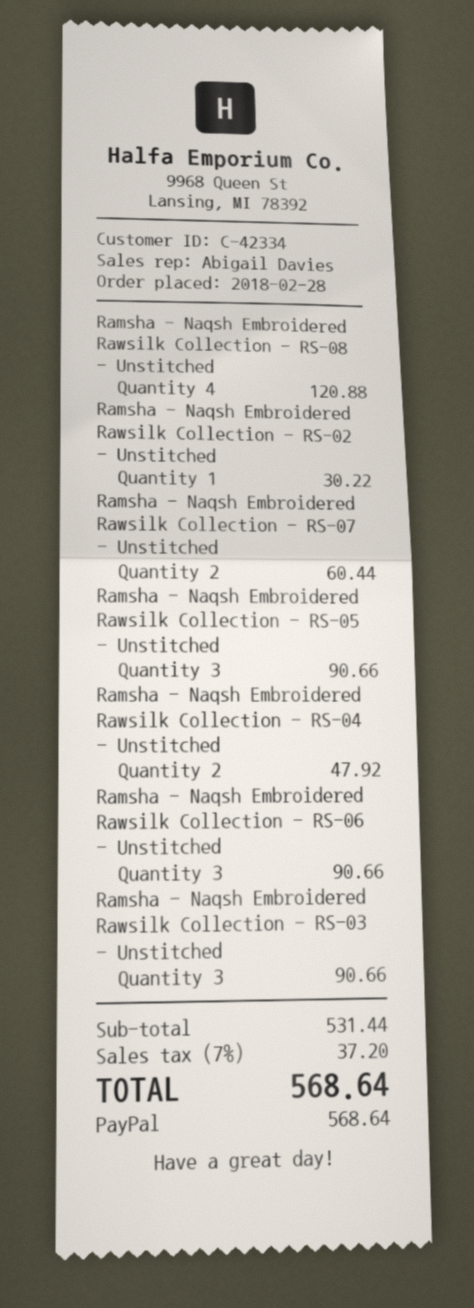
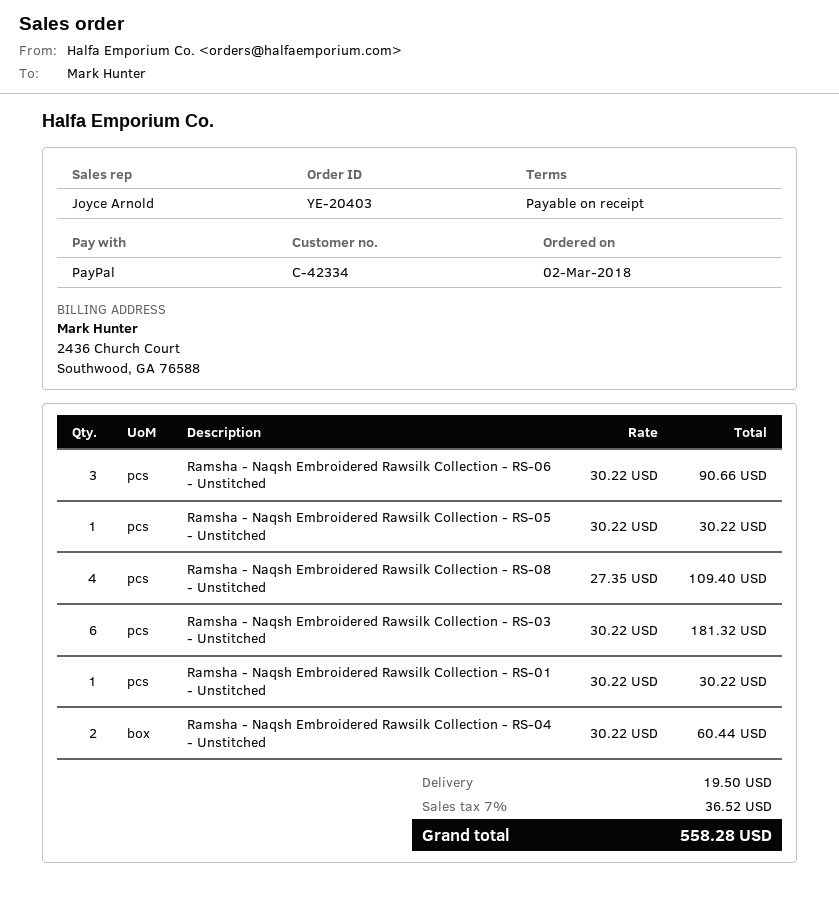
order date: 2018-02-28 -> 2018-03-02
sales rep: Abigail Davies -> Joyce Arnold
Ramsha - Naqsh Embroidered Rawsilk Collection - RS-08 - Unstitched: 4 for 120.88 -> 4 for 109.40
Ramsha - Naqsh Embroidered Rawsilk Collection - RS-02 - Unstitched: 1 for 30.22 -> none
Ramsha - Naqsh Embroidered Rawsilk Collection - RS-07 - Unstitched: 2 for 60.44 -> none
Ramsha - Naqsh Embroidered Rawsilk Collection - RS-05 - Unstitched: 3 for 90.66 -> 1 for 30.22
Ramsha - Naqsh Embroidered Rawsilk Collection - RS-04 - Unstitched: 2 for 47.92 -> 2 for 60.44
Ramsha - Naqsh Embroidered Rawsilk Collection - RS-03 - Unstitched: 3 for 90.66 -> 6 for 181.32
Ramsha - Naqsh Embroidered Rawsilk Collection - RS-01 - Unstitched: none -> 1 for 30.22
shipping: none -> 19.50
tax: 7% = 37.20 -> 7% = 36.52
total: 568.64 -> 558.28

